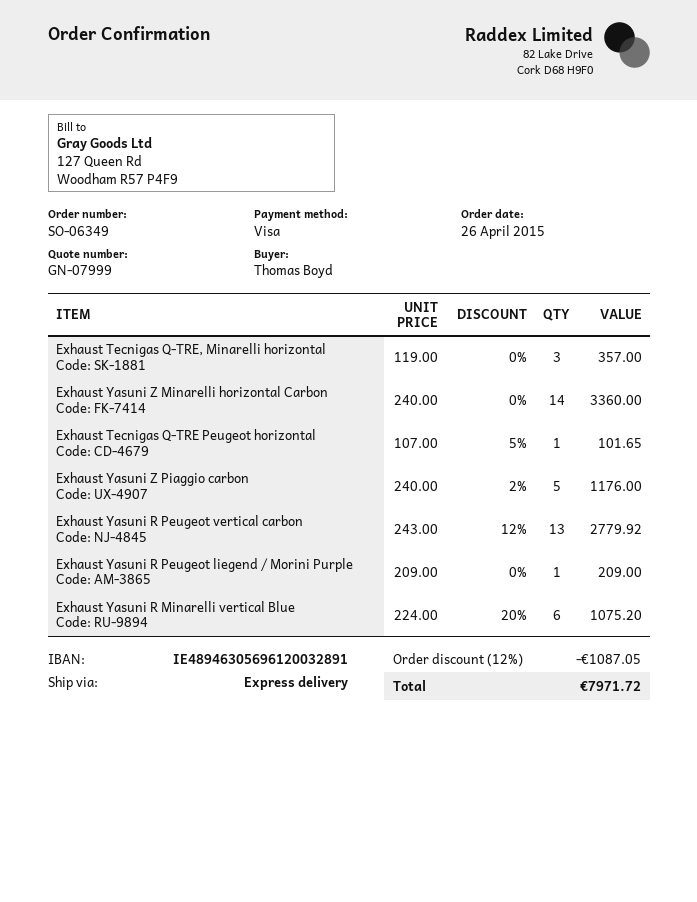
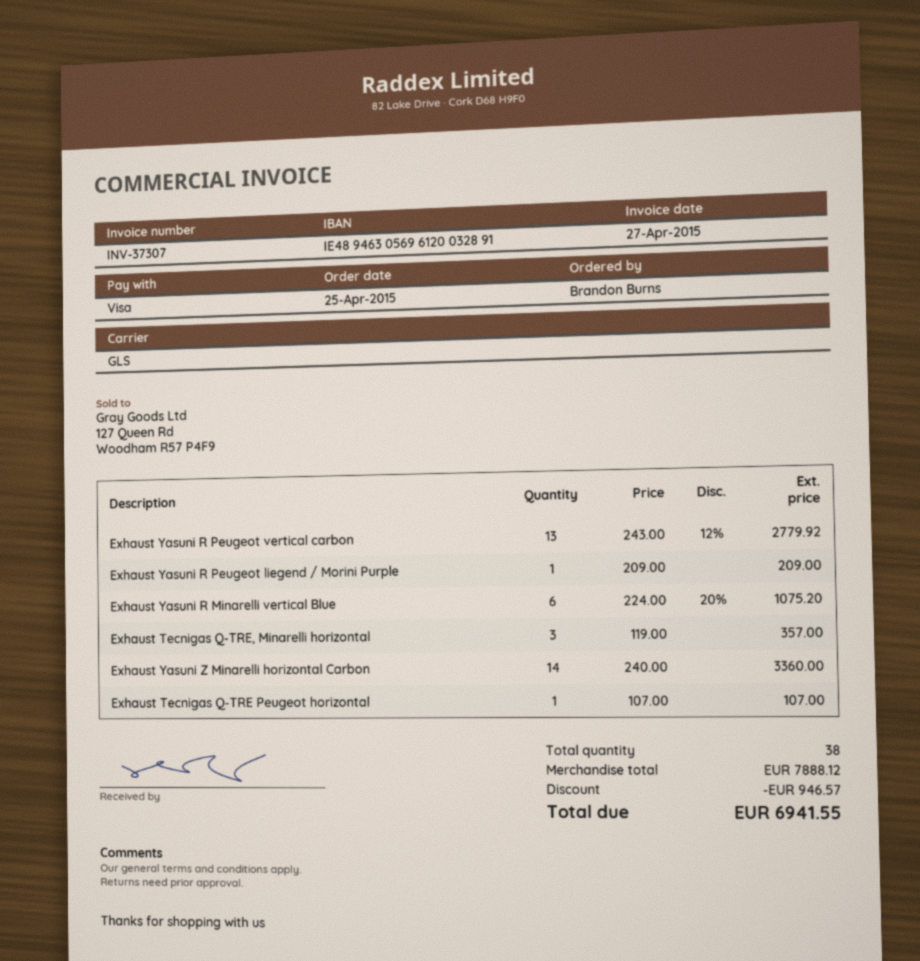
order date: 2015-04-26 -> 2015-04-25
ordered by: Thomas Boyd -> Brandon Burns
shipping method: express -> GLS
Exhaust Tecnigas Q-TRE Peugeot horizontal: 1 x 107.00 - 5% = 101.65 -> 1 x 107.00 = 107.00
Exhaust Yasuni Z Piaggio carbon: 5 x 240.00 - 2% = 1176.00 -> none
discount: 1087.05 -> 946.57
total: 7971.72 -> 6941.55

